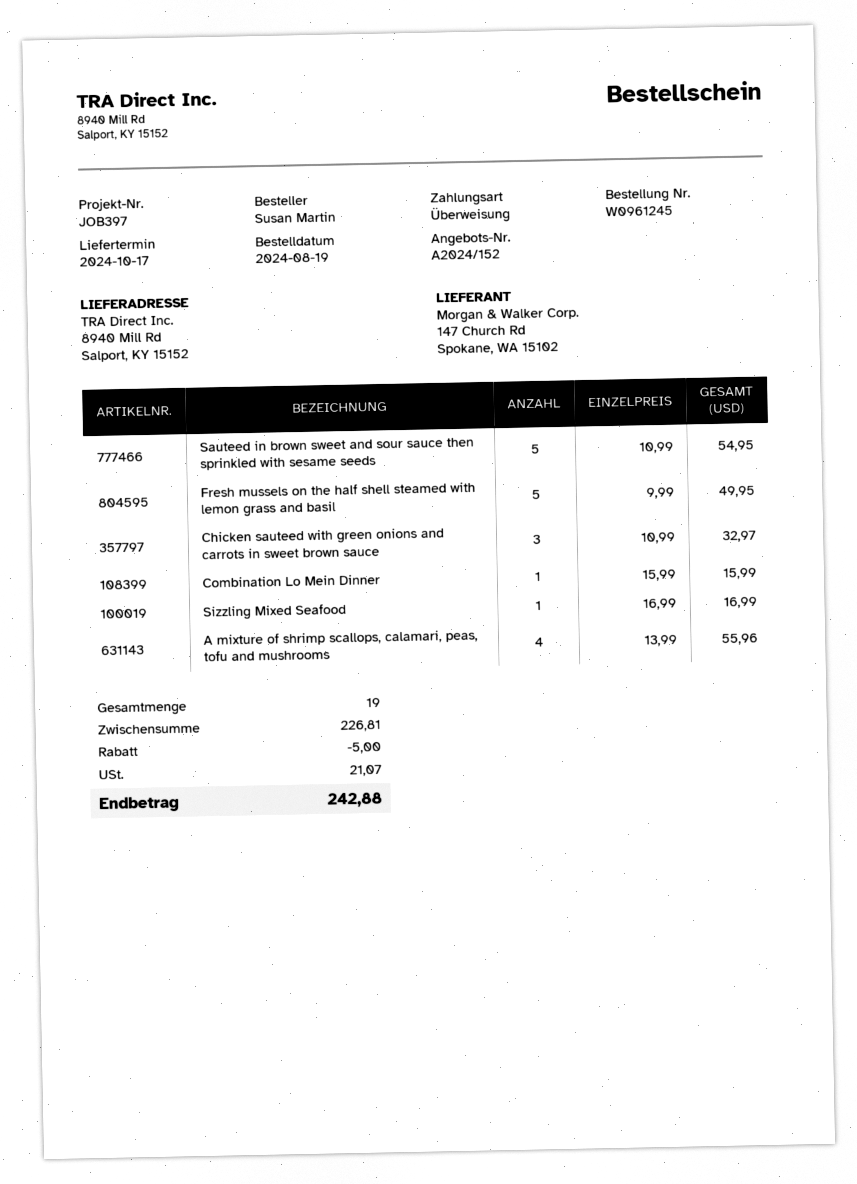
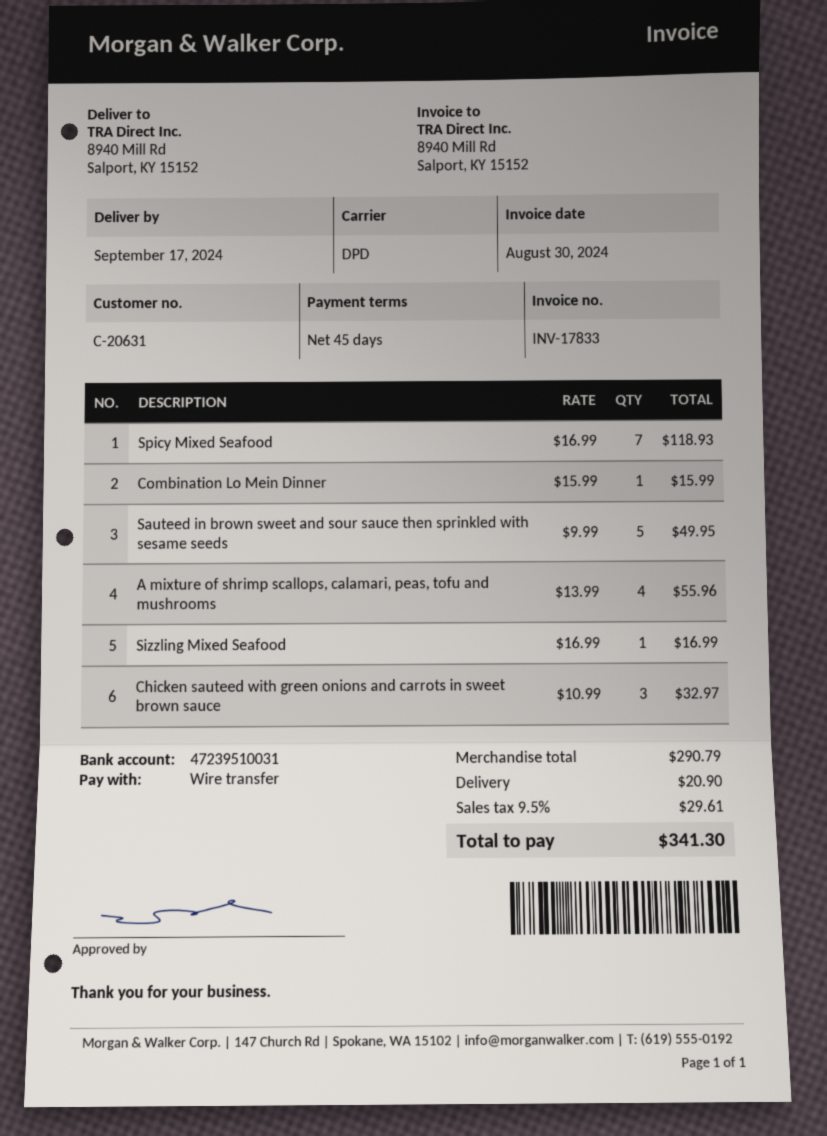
delivery date: 2024-10-17 -> 2024-09-17
Sauteed in brown sweet and sour sauce then sprinkled with sesame seeds: 5 x 10.99 = 54.95 -> 5 x 9.99 = 49.95
Fresh mussels on the half shell steamed with lemon grass and basil: 5 x 9.99 = 49.95 -> none
Spicy Mixed Seafood: none -> 7 x 16.99 = 118.93
subtotal: 226.81 -> 290.79
discount: 5.00 -> none
shipping: none -> 20.90
tax: 21.07 -> 29.61
total: 242.88 -> 341.30

